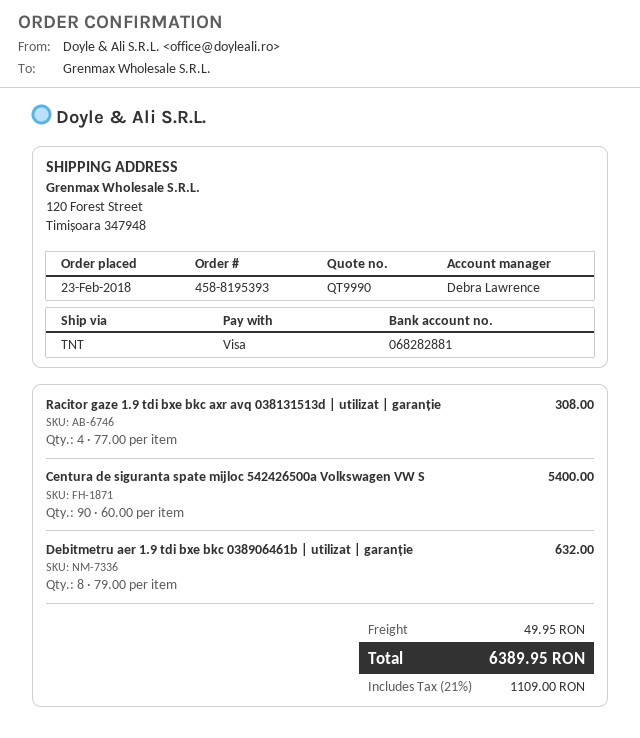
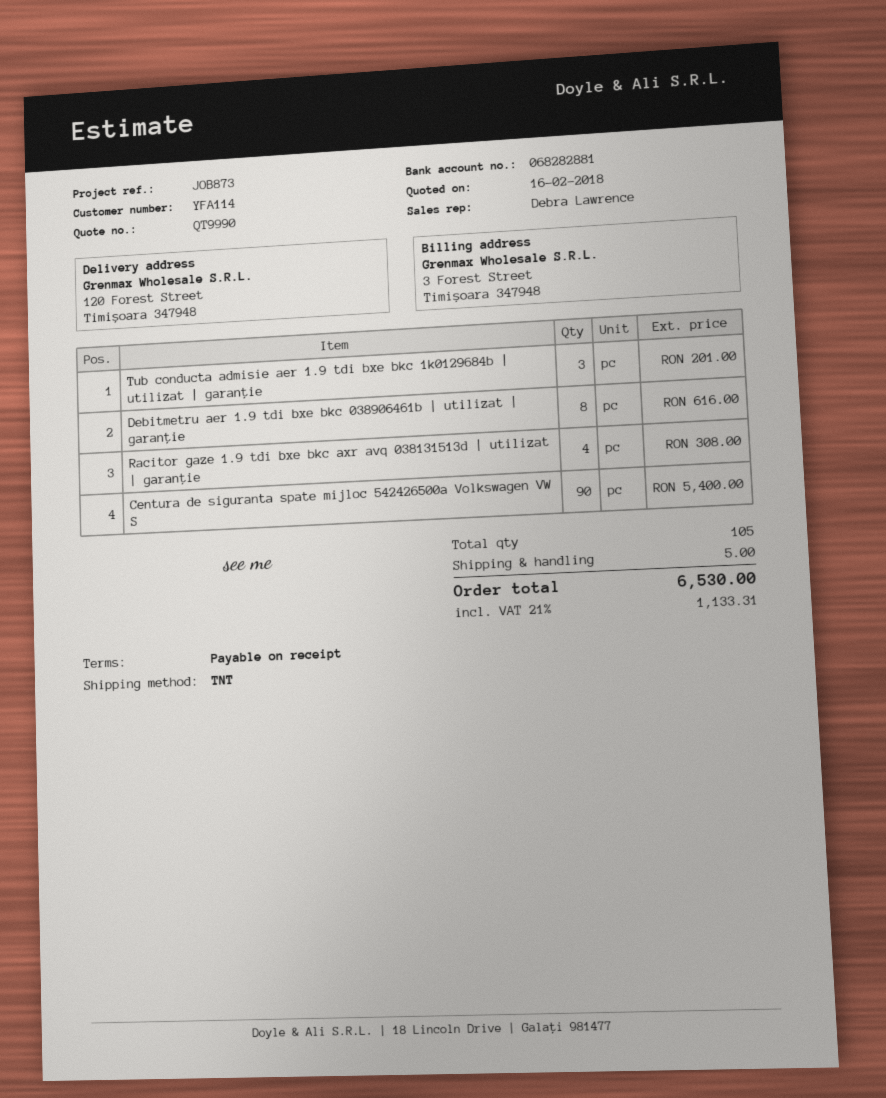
Debitmetru aer 1.9 tdi bxe bkc 038906461b | utilizat | garanție: 8 for 632.00 -> 8 for 616.00
Tub conducta admisie aer 1.9 tdi bxe bkc 1k0129684b | utilizat | garanție: none -> 3 for 201.00
shipping: 49.95 -> 5.00
tax: 21% = 1109.00 -> 21% = 1133.31
total: 6389.95 -> 6530.00

